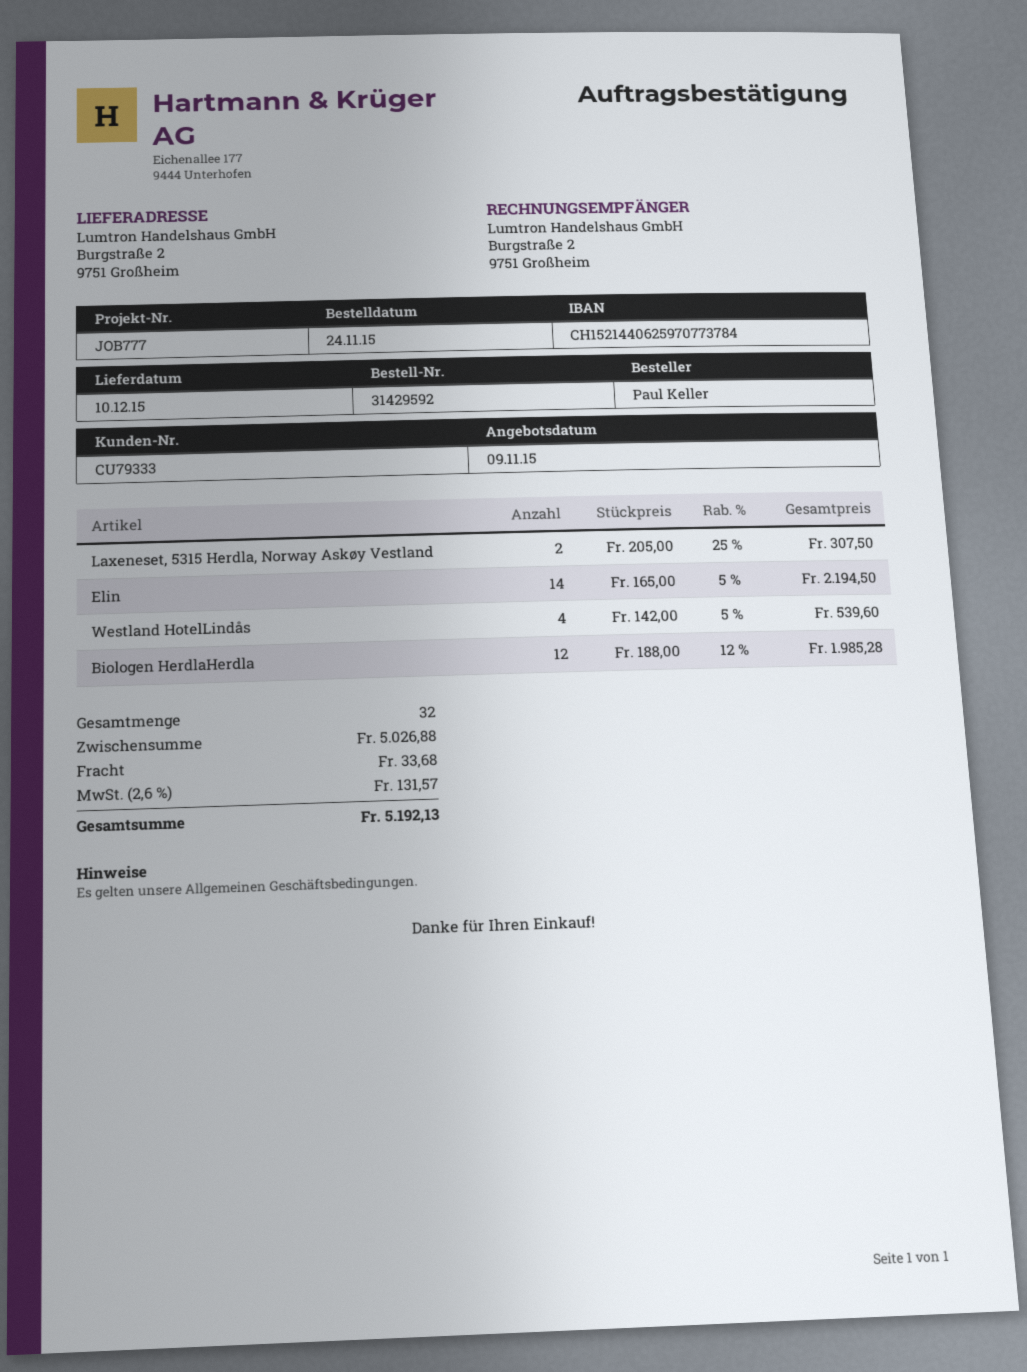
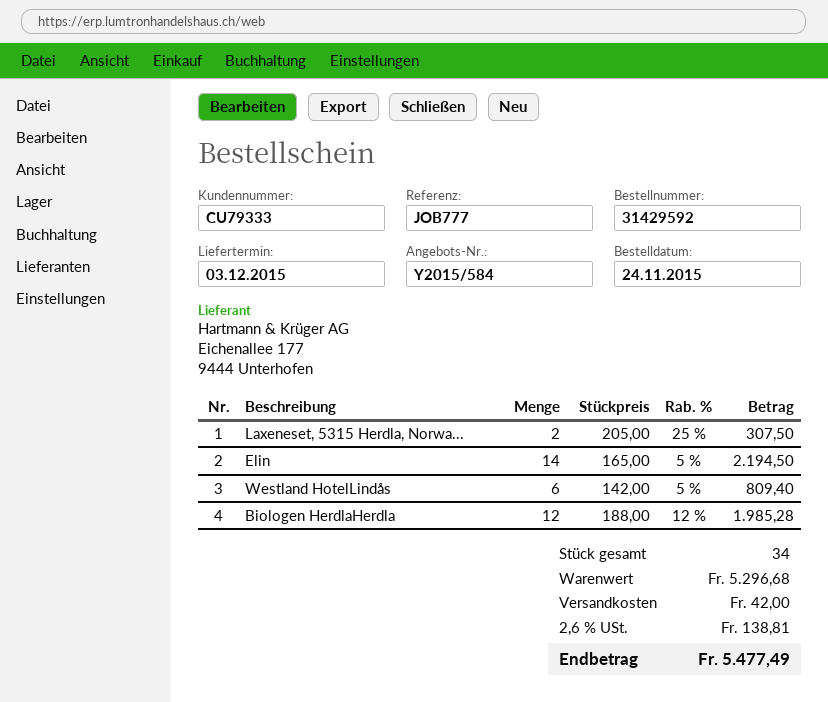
delivery date: 2015-12-10 -> 2015-12-03
Westland HotelLindås: 4 x 142.00 - 5% = 539.60 -> 6 x 142.00 - 5% = 809.40
total quantity: 32 -> 34
subtotal: 5026.88 -> 5296.68
shipping: 33.68 -> 42.00
tax: 2.6% = 131.57 -> 2.6% = 138.81
total: 5192.13 -> 5477.49

